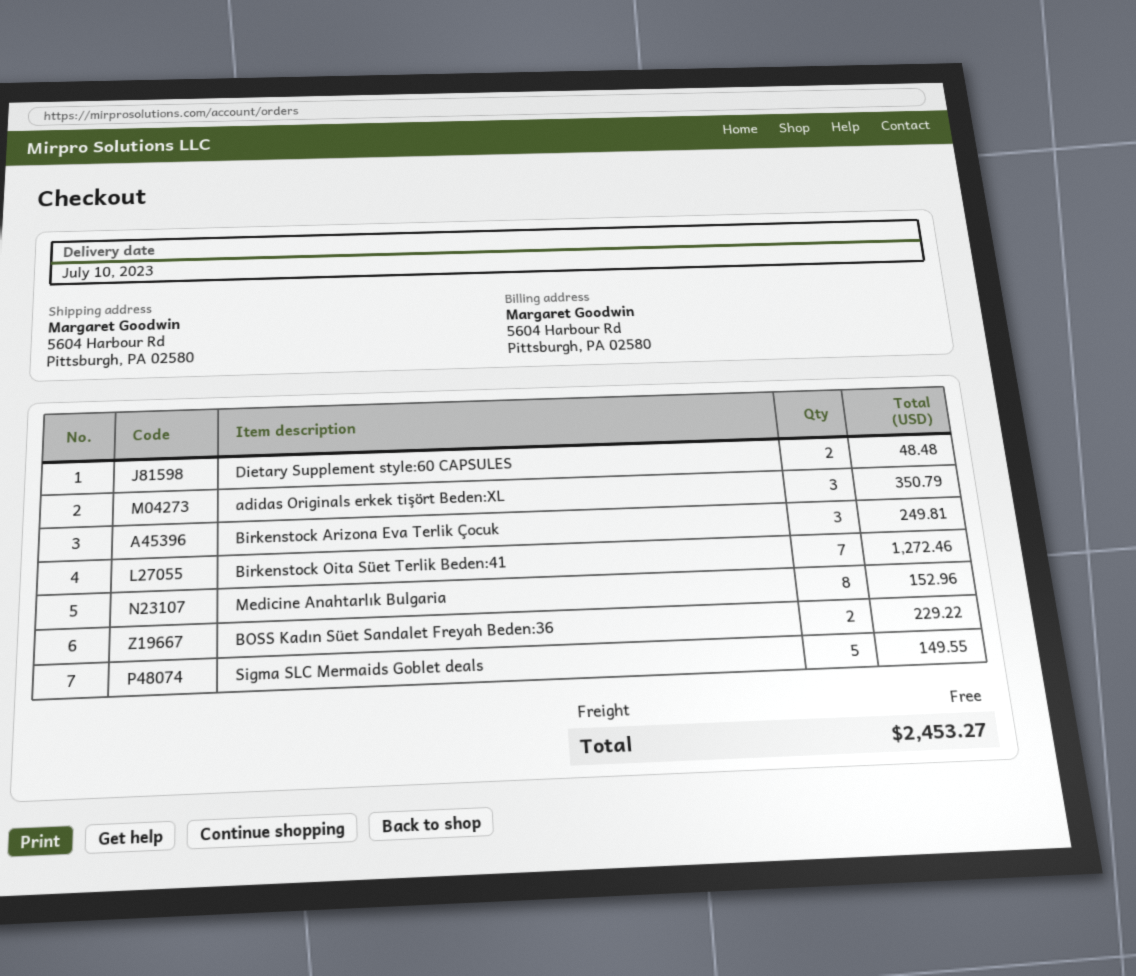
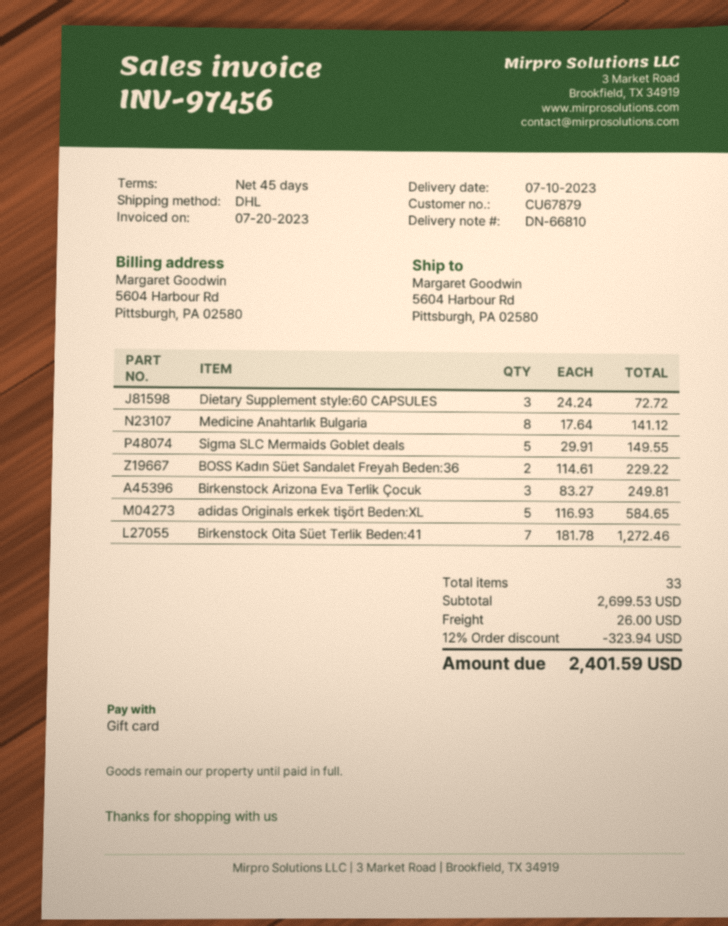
Dietary Supplement style:60 CAPSULES: 2 for 48.48 -> 3 for 72.72
adidas Originals erkek tişört Beden:XL: 3 for 350.79 -> 5 for 584.65
Medicine Anahtarlık Bulgaria: 8 for 152.96 -> 8 for 141.12
discount: none -> 12% = 323.94
shipping: 0.00 -> 26.00
total: 2453.27 -> 2401.59

